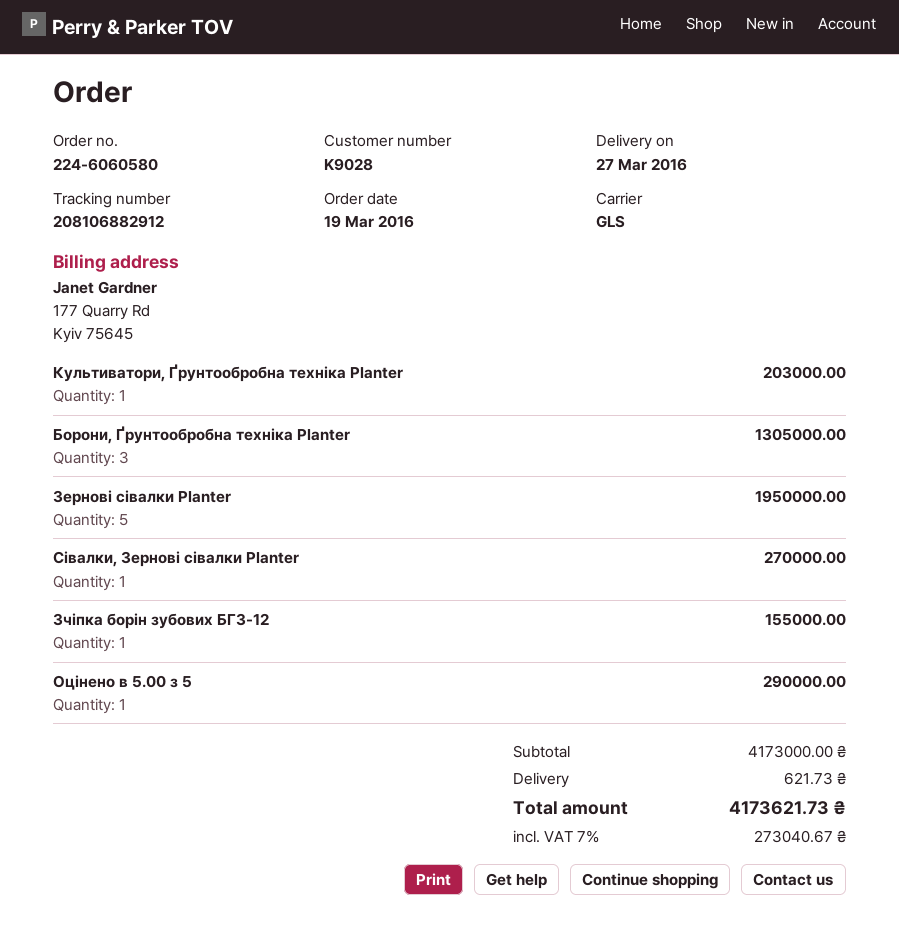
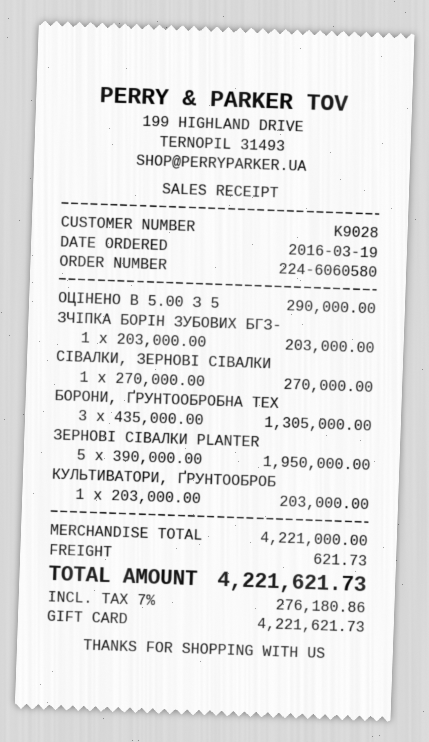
Зчіпка борін зубових БГЗ-12: 1 for 155000.00 -> 1 for 203000.00
subtotal: 4173000.00 -> 4221000.00
tax: 7% = 273040.67 -> 7% = 276180.86
total: 4173621.73 -> 4221621.73

